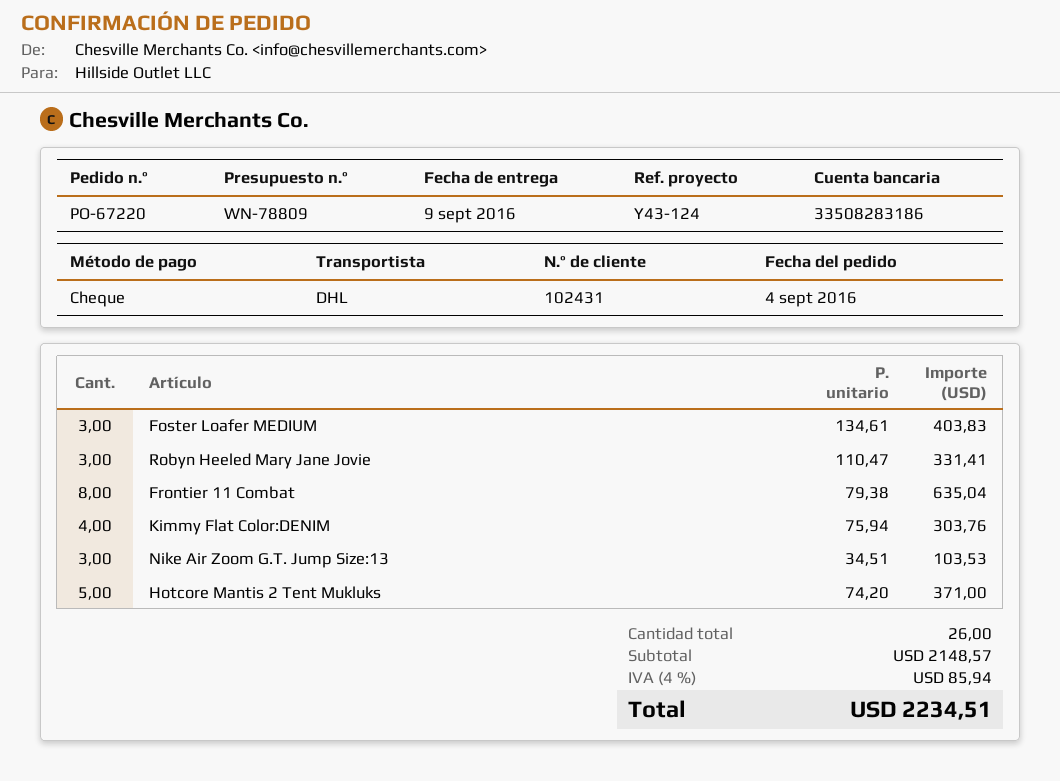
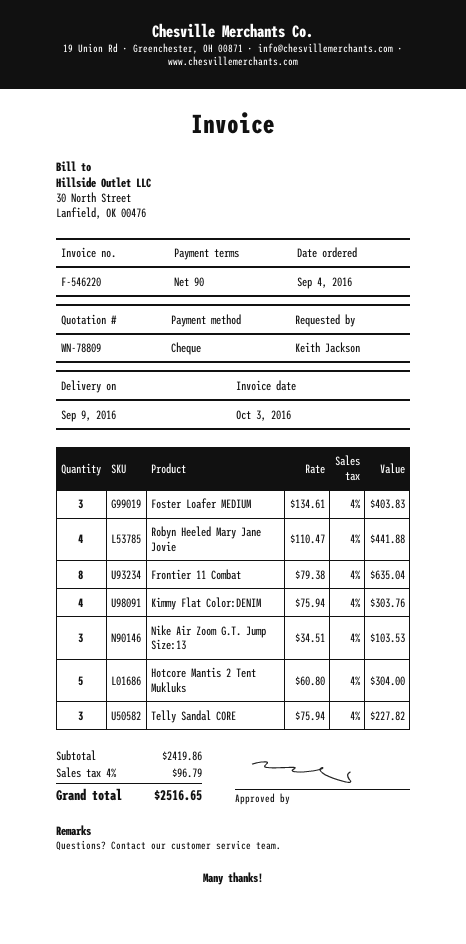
Robyn Heeled Mary Jane Jovie: 3 x 110.47 = 331.41 -> 4 x 110.47 = 441.88
Hotcore Mantis 2 Tent Mukluks: 5 x 74.20 = 371.00 -> 5 x 60.80 = 304.00
Telly Sandal CORE: none -> 3 x 75.94 = 227.82
subtotal: 2148.57 -> 2419.86
tax: 4% = 85.94 -> 4% = 96.79
total: 2234.51 -> 2516.65

